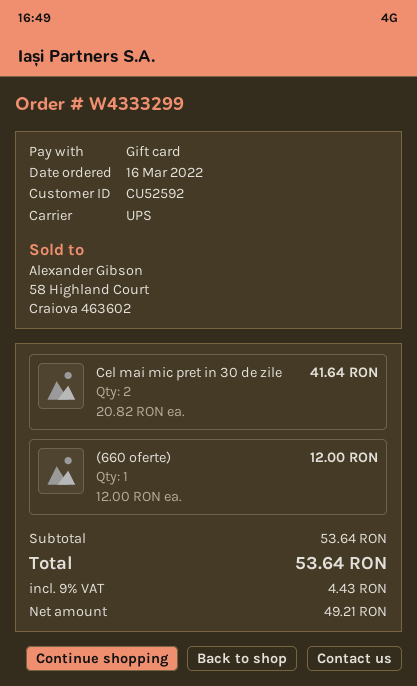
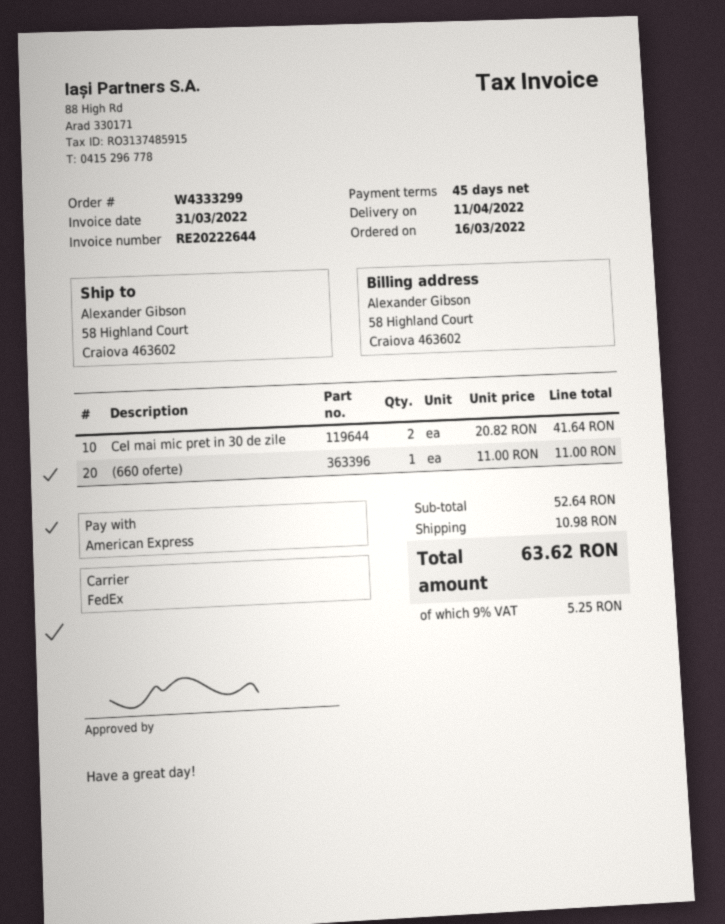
payment method: gift card -> American Express
shipping method: UPS -> FedEx
(660 oferte): 1 x 12.00 = 12.00 -> 1 x 11.00 = 11.00
subtotal: 53.64 -> 52.64
shipping: none -> 10.98
tax: 9% = 4.43 -> 9% = 5.25
total: 53.64 -> 63.62

